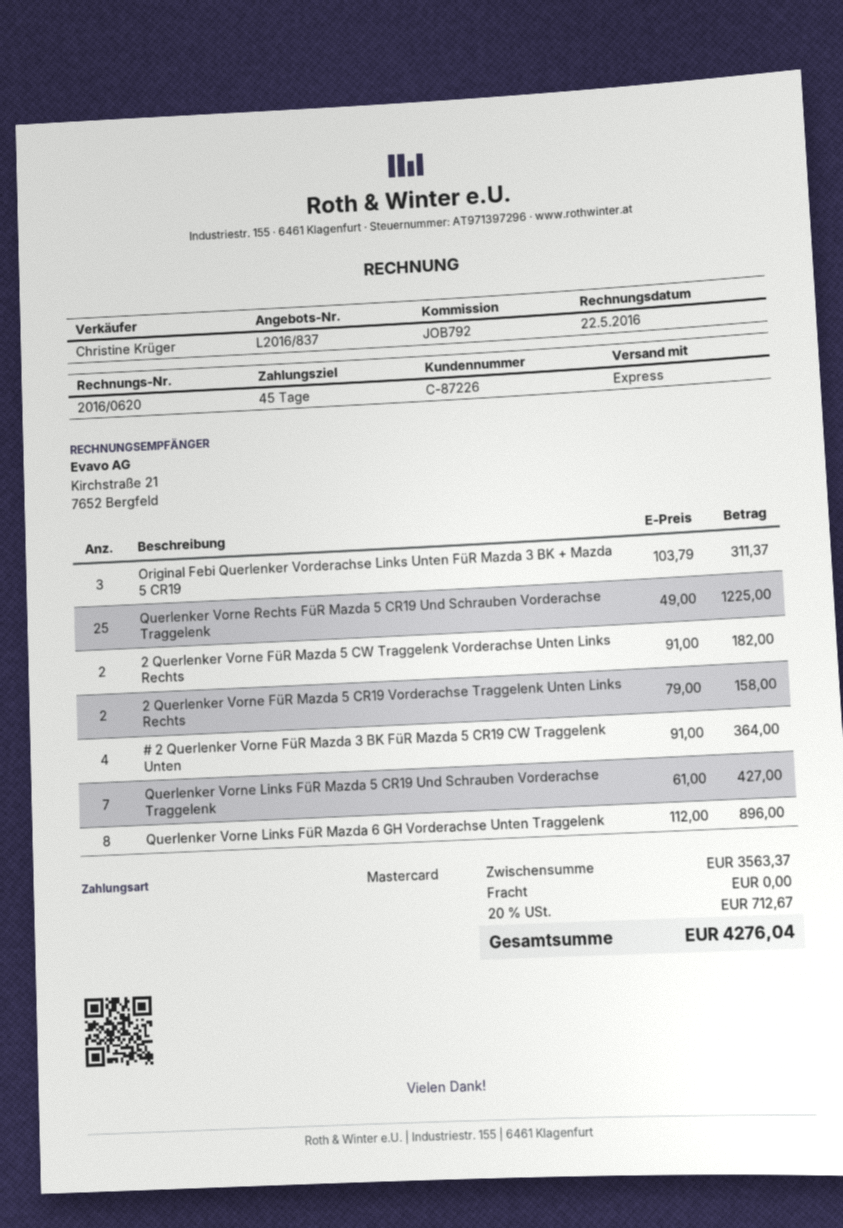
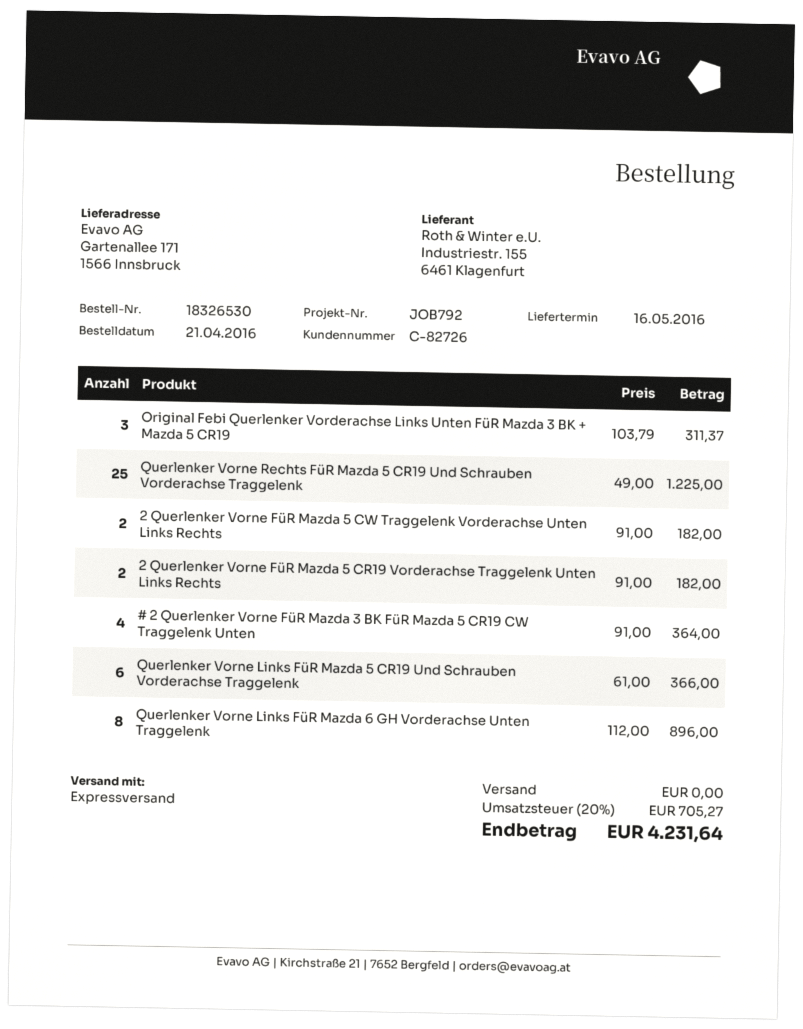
customer number: C-87226 -> C-82726
2 Querlenker Vorne FüR Mazda 5 CR19 Vorderachse Traggelenk Unten Links Rechts: 2 x 79.00 = 158.00 -> 2 x 91.00 = 182.00
Querlenker Vorne Links FüR Mazda 5 CR19 Und Schrauben Vorderachse Traggelenk: 7 x 61.00 = 427.00 -> 6 x 61.00 = 366.00
tax: 20% = 712.67 -> 20% = 705.27
total: 4276.04 -> 4231.64

